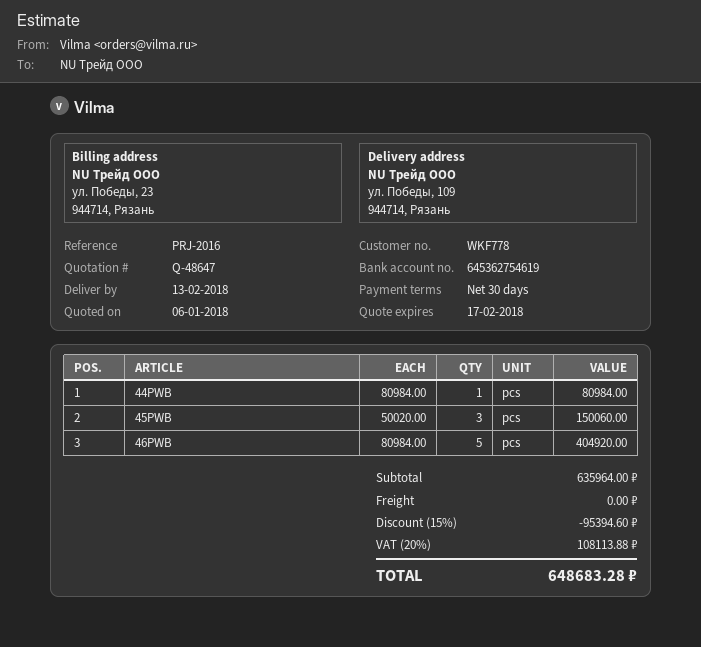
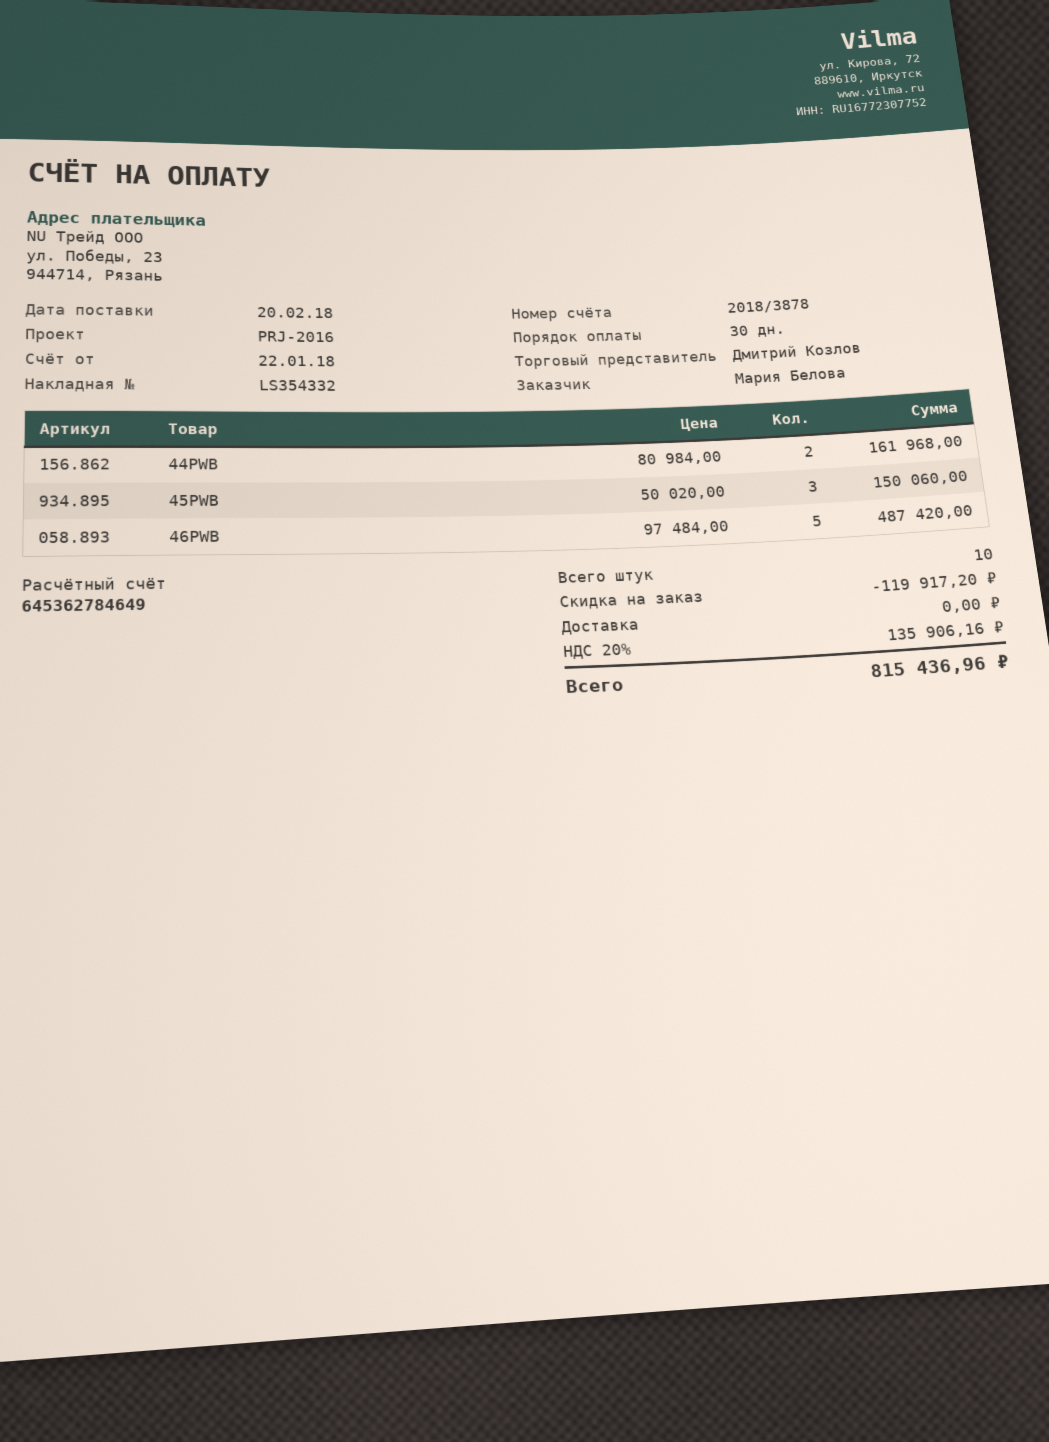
delivery date: 2018-02-13 -> 2018-02-20
bank account: 645362754619 -> 645362784649
44PWB: 1 x 80984.00 = 80984.00 -> 2 x 80984.00 = 161968.00
46PWB: 5 x 80984.00 = 404920.00 -> 5 x 97484.00 = 487420.00
discount: 95394.60 -> 119917.20
tax: 20% = 108113.88 -> 20% = 135906.16
total: 648683.28 -> 815436.96

